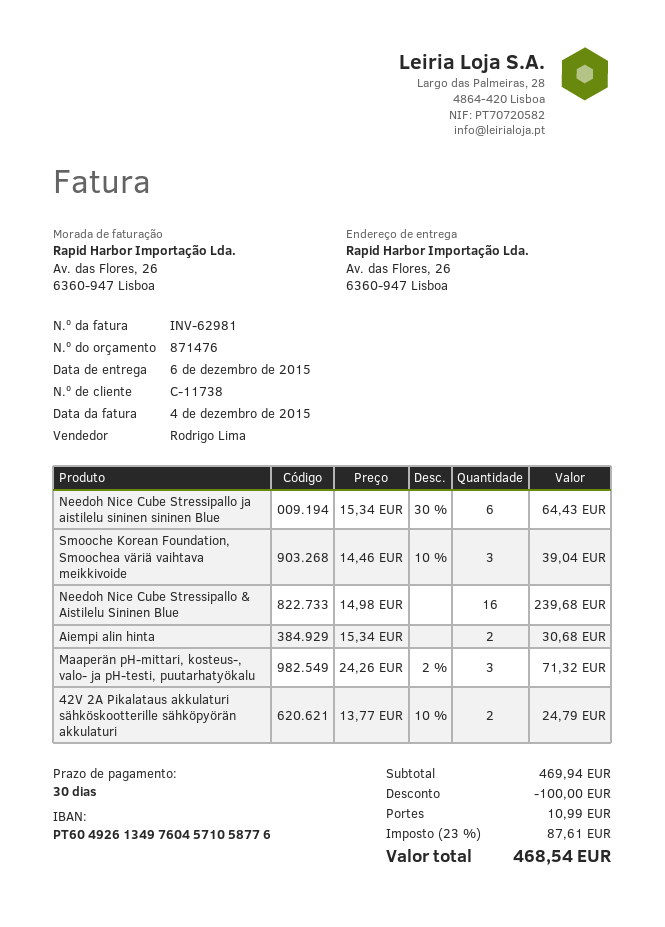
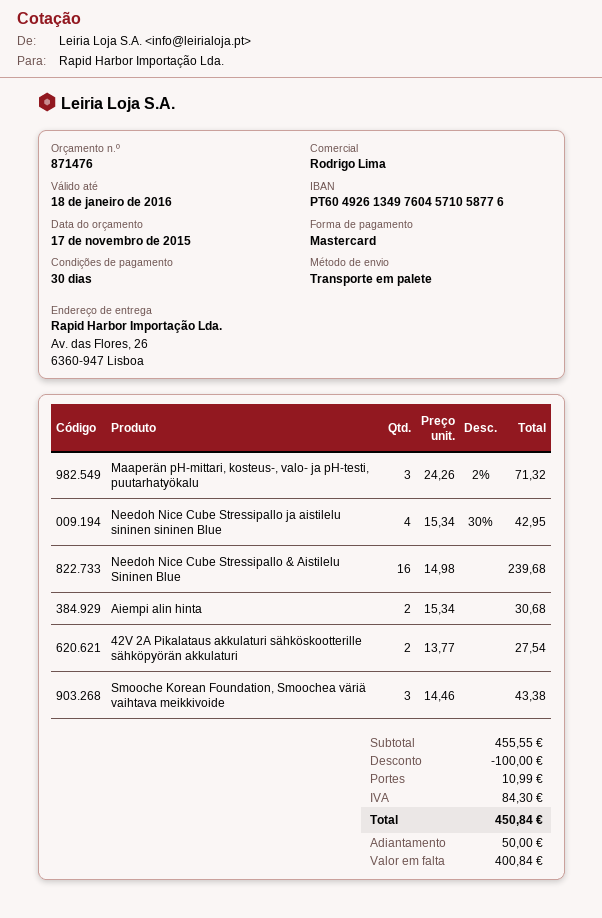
Needoh Nice Cube Stressipallo ja aistilelu sininen sininen Blue: 6 x 15.34 - 30% = 64.43 -> 4 x 15.34 - 30% = 42.95
Smooche Korean Foundation, Smoochea väriä vaihtava meikkivoide: 3 x 14.46 - 10% = 39.04 -> 3 x 14.46 = 43.38
42V 2A Pikalataus akkulaturi sähköskootterille sähköpyörän akkulaturi: 2 x 13.77 - 10% = 24.79 -> 2 x 13.77 = 27.54
subtotal: 469.94 -> 455.55
tax: 87.61 -> 84.30
total: 468.54 -> 450.84

